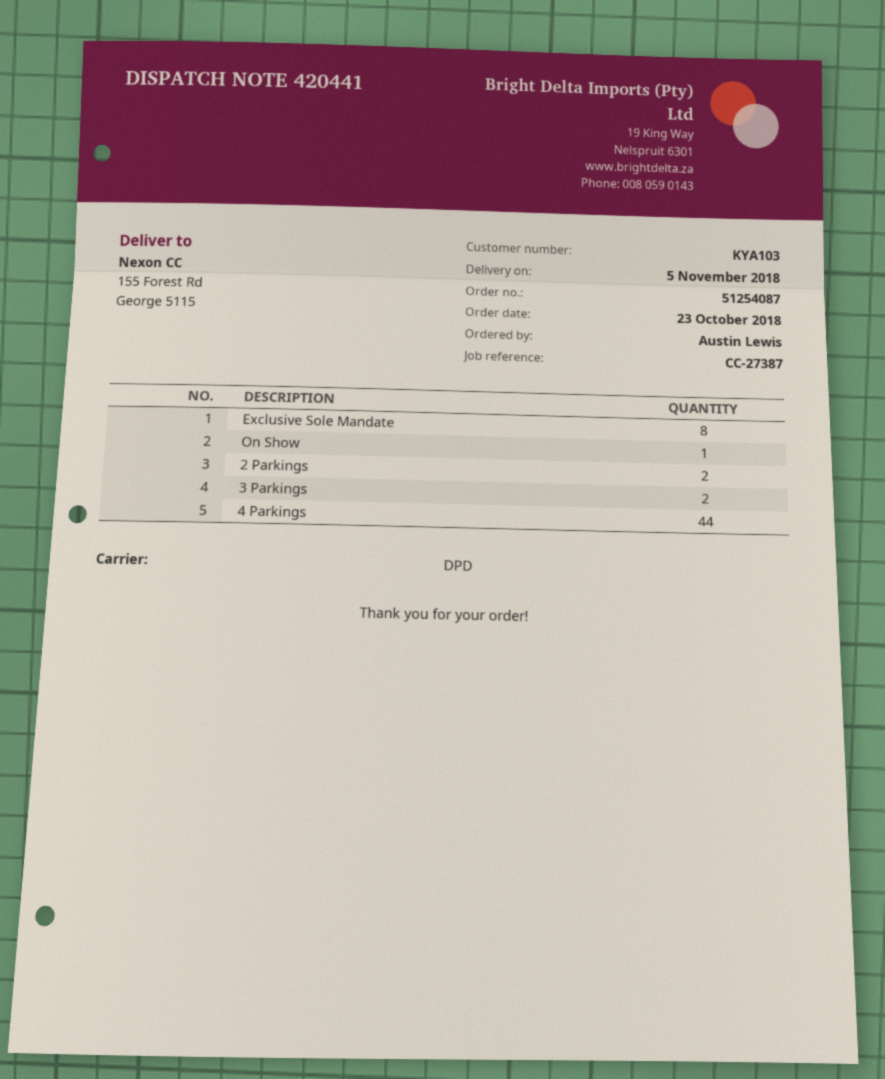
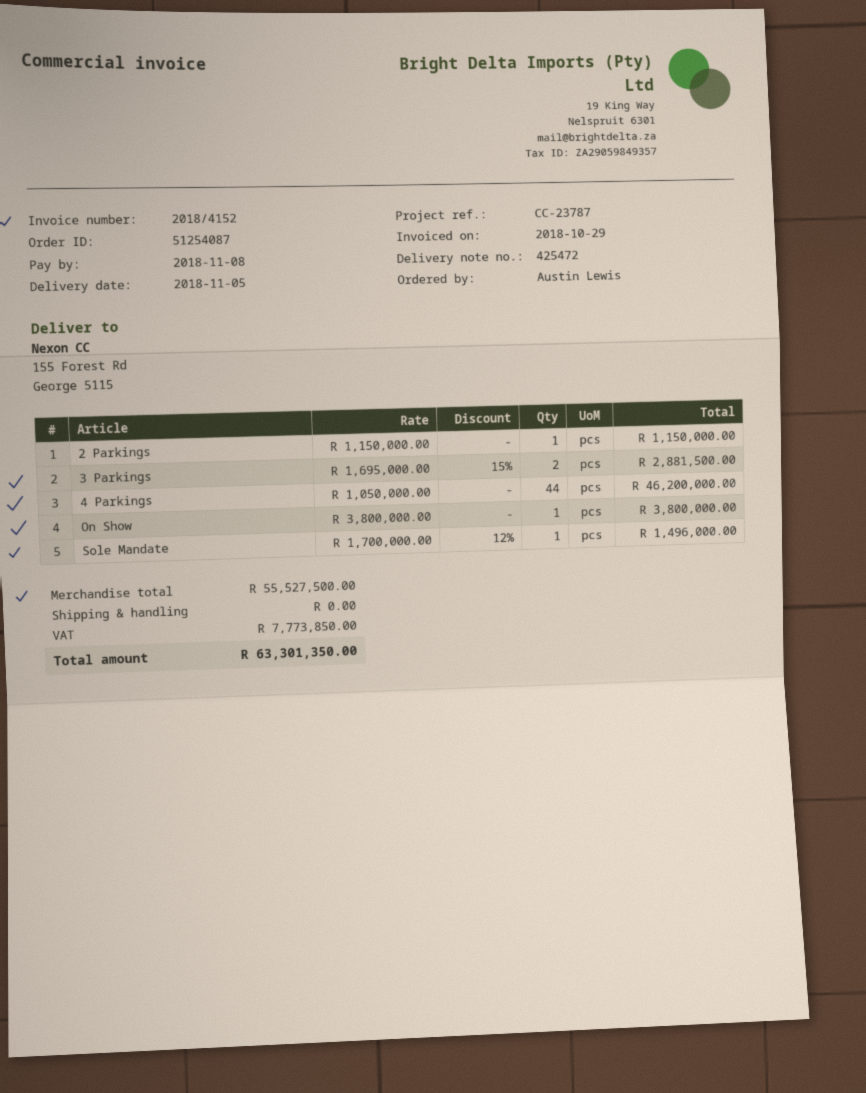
delivery note number: 420441 -> 425472
reference: CC-27387 -> CC-23787
Exclusive Sole Mandate: 8 -> none
2 Parkings: 2 -> 1
Sole Mandate: none -> 1

